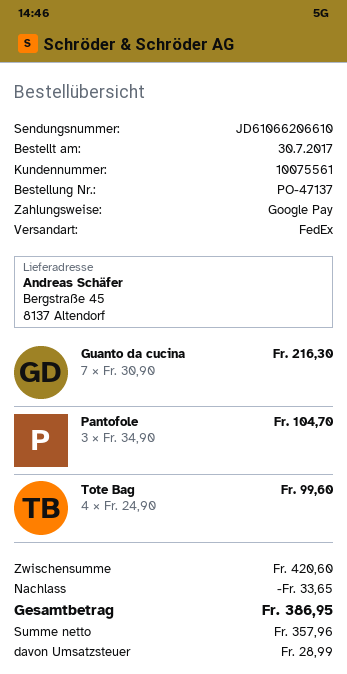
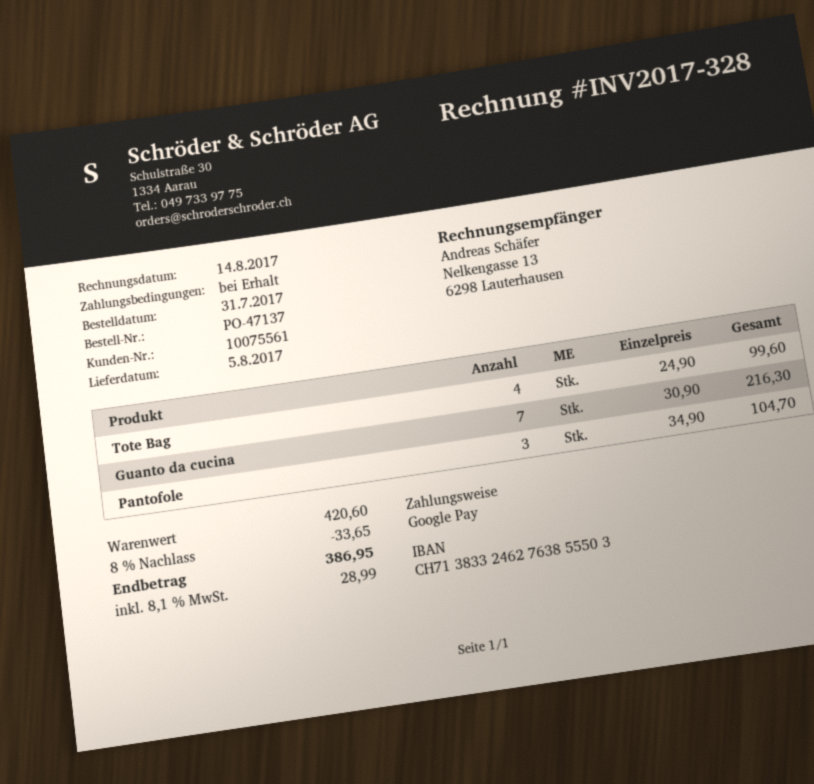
order date: 2017-07-30 -> 2017-07-31

